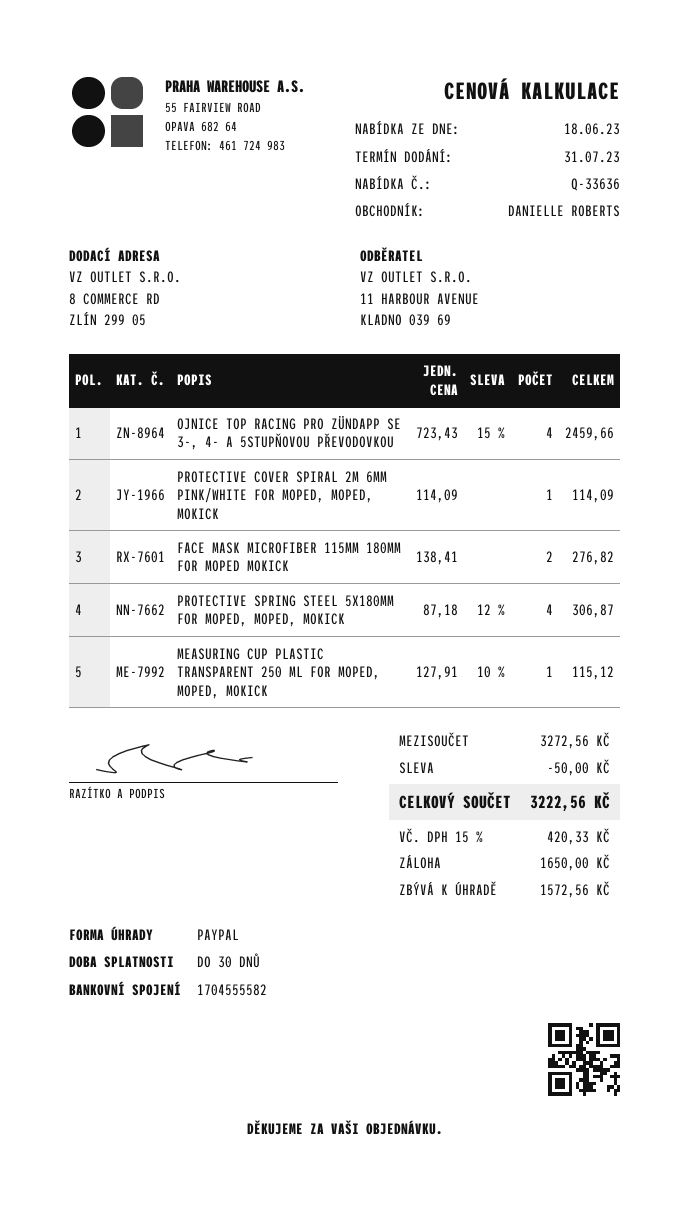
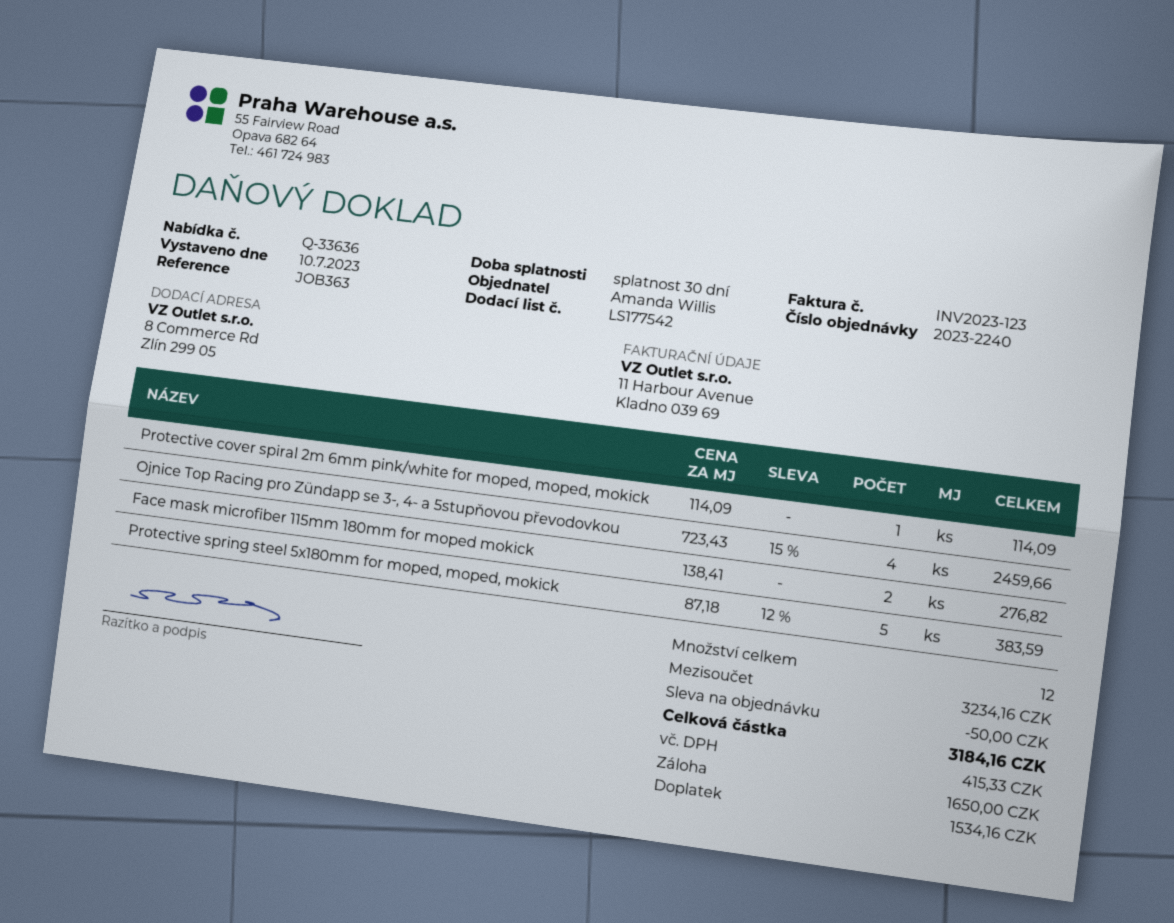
PROTECTIVE SPRING STEEL 5X180MM FOR MOPED, MOPED, MOKICK: 4 x 87.18 - 12% = 306.87 -> 5 x 87.18 - 12% = 383.59
MEASURING CUP PLASTIC TRANSPARENT 250 ML FOR MOPED, MOPED, MOKICK: 1 x 127.91 - 10% = 115.12 -> none
subtotal: 3272.56 -> 3234.16
tax: 420.33 -> 415.33
total: 3222.56 -> 3184.16
balance: 1572.56 -> 1534.16

